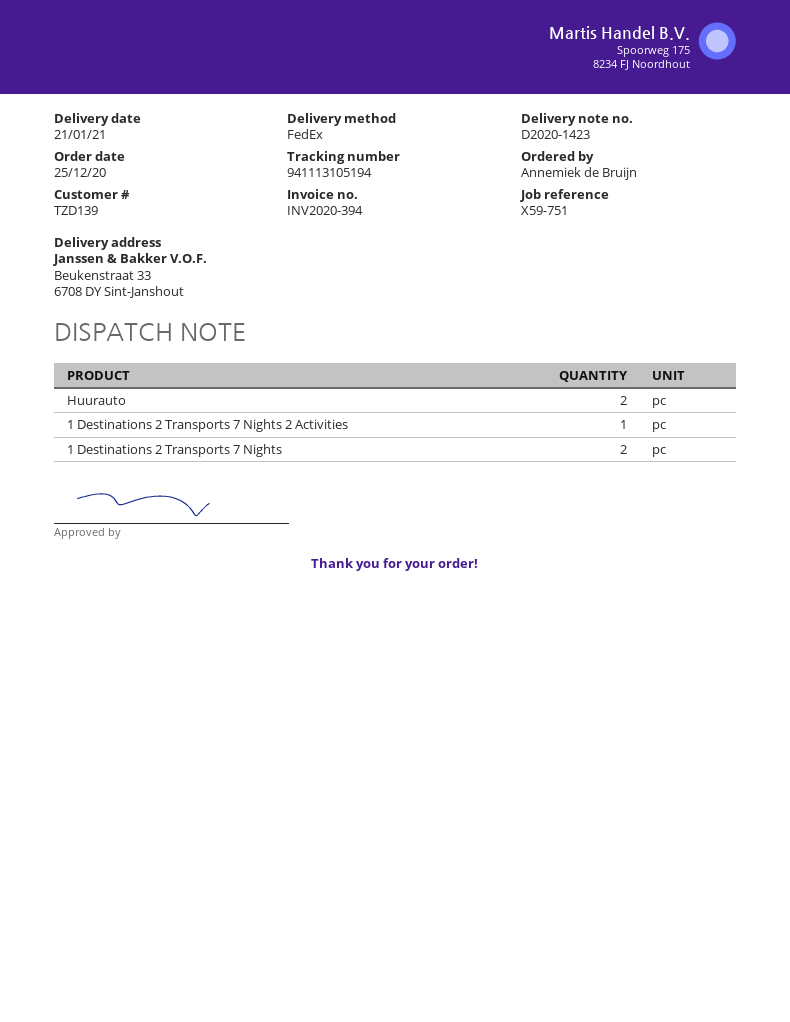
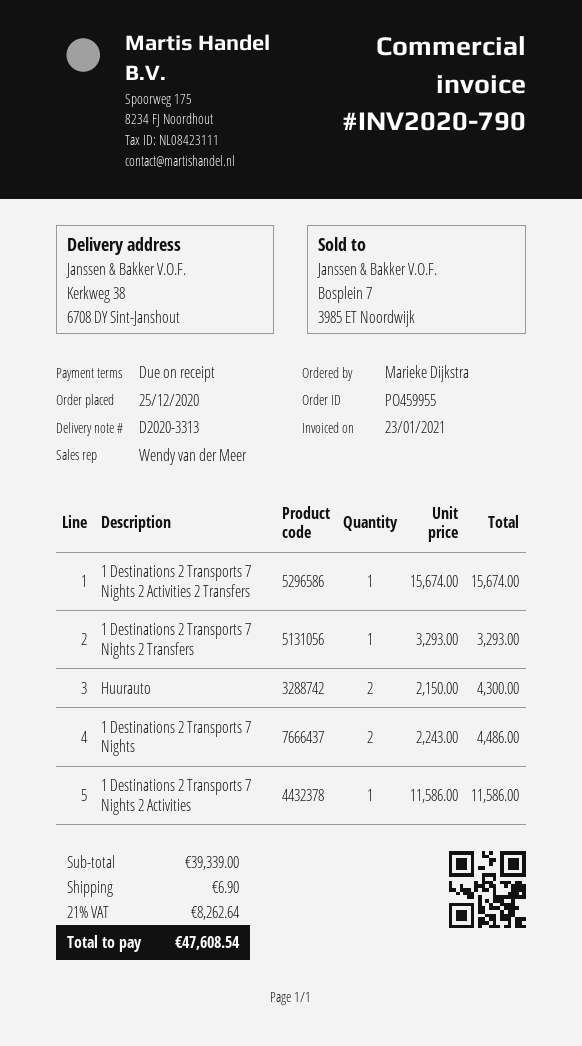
delivery note number: D2020-1423 -> D2020-3313
invoice number: INV2020-394 -> INV2020-790
ordered by: Annemiek de Bruijn -> Marieke Dijkstra
ship to: Beukenstraat 33, 6708 DY Sint-Janshout -> Kerkweg 38, 6708 DY Sint-Janshout
1 Destinations 2 Transports 7 Nights 2 Activities 2 Transfers: none -> 1
1 Destinations 2 Transports 7 Nights 2 Transfers: none -> 1

